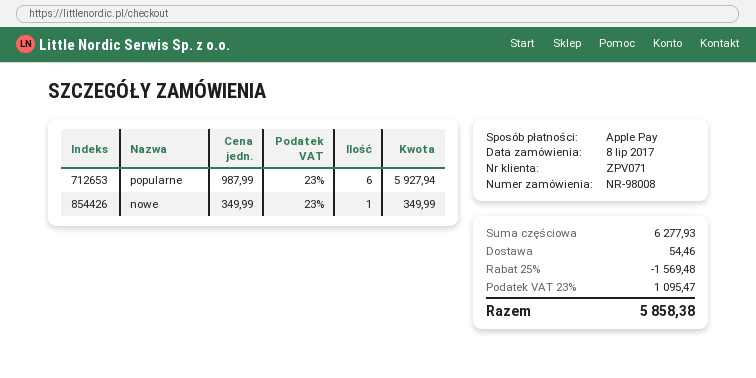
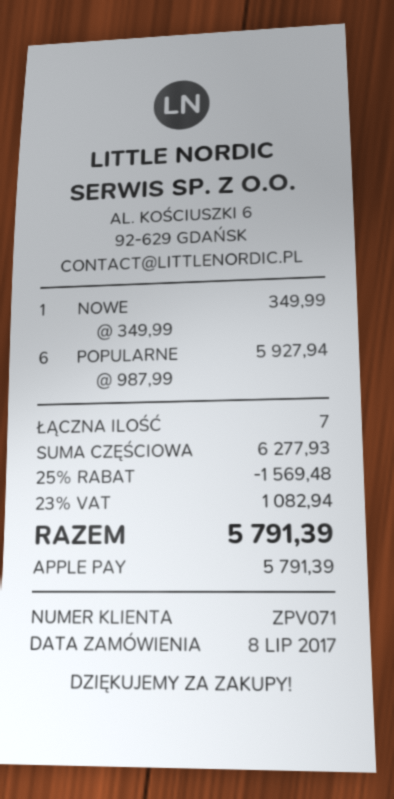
shipping: 54.46 -> none
tax: 23% = 1095.47 -> 23% = 1082.94
total: 5858.38 -> 5791.39

